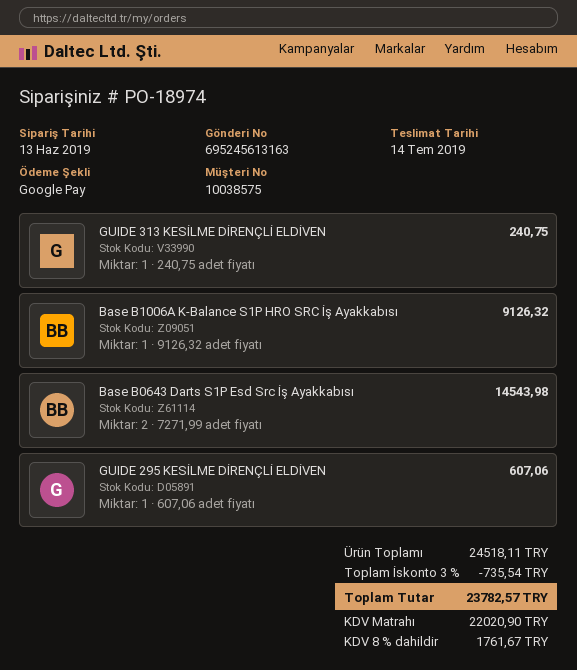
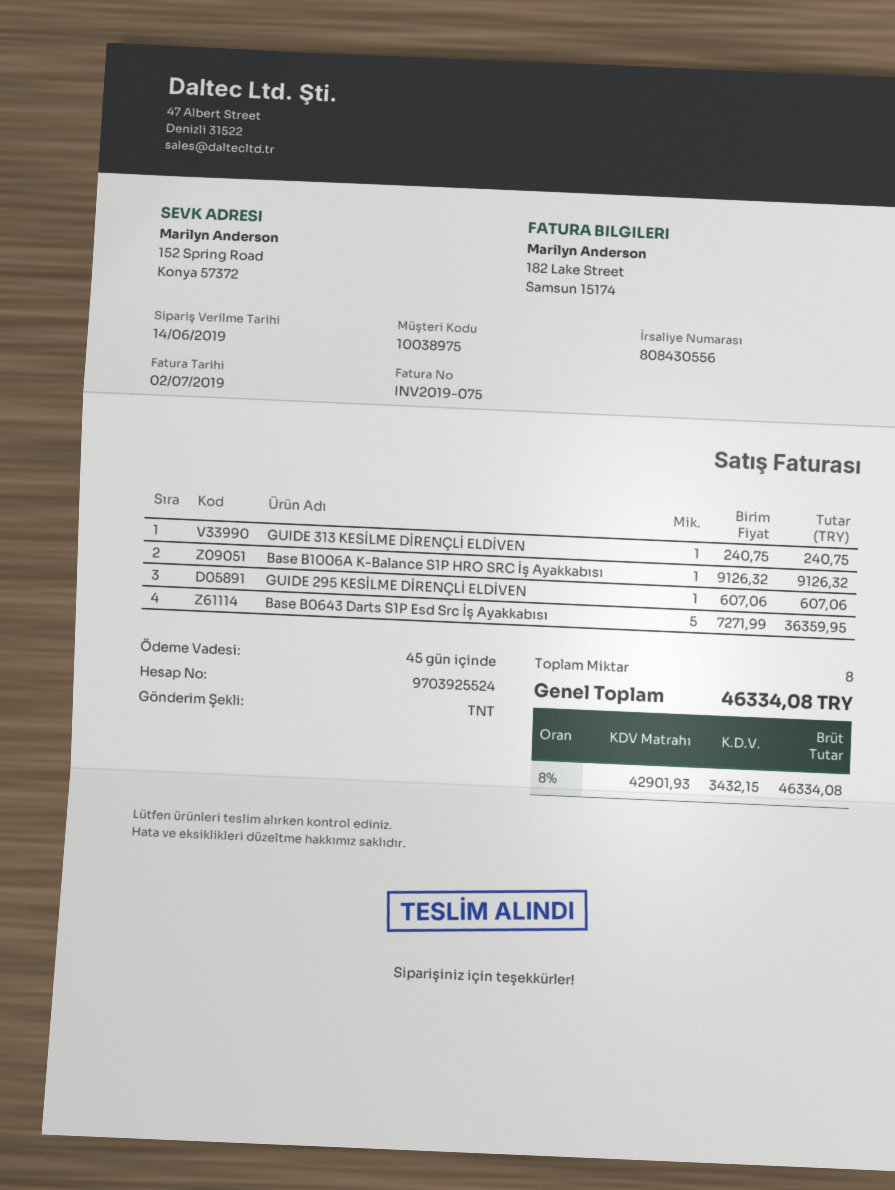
order date: 2019-06-13 -> 2019-06-14
customer number: 10038575 -> 10038975
Base B0643 Darts S1P Esd Src İş Ayakkabısı: 2 x 7271.99 = 14543.98 -> 5 x 7271.99 = 36359.95
discount: 3% = 735.54 -> none
net: 22020.90 -> 42901.93
tax: 8% = 1761.67 -> 8% = 3432.15
total: 23782.57 -> 46334.08

